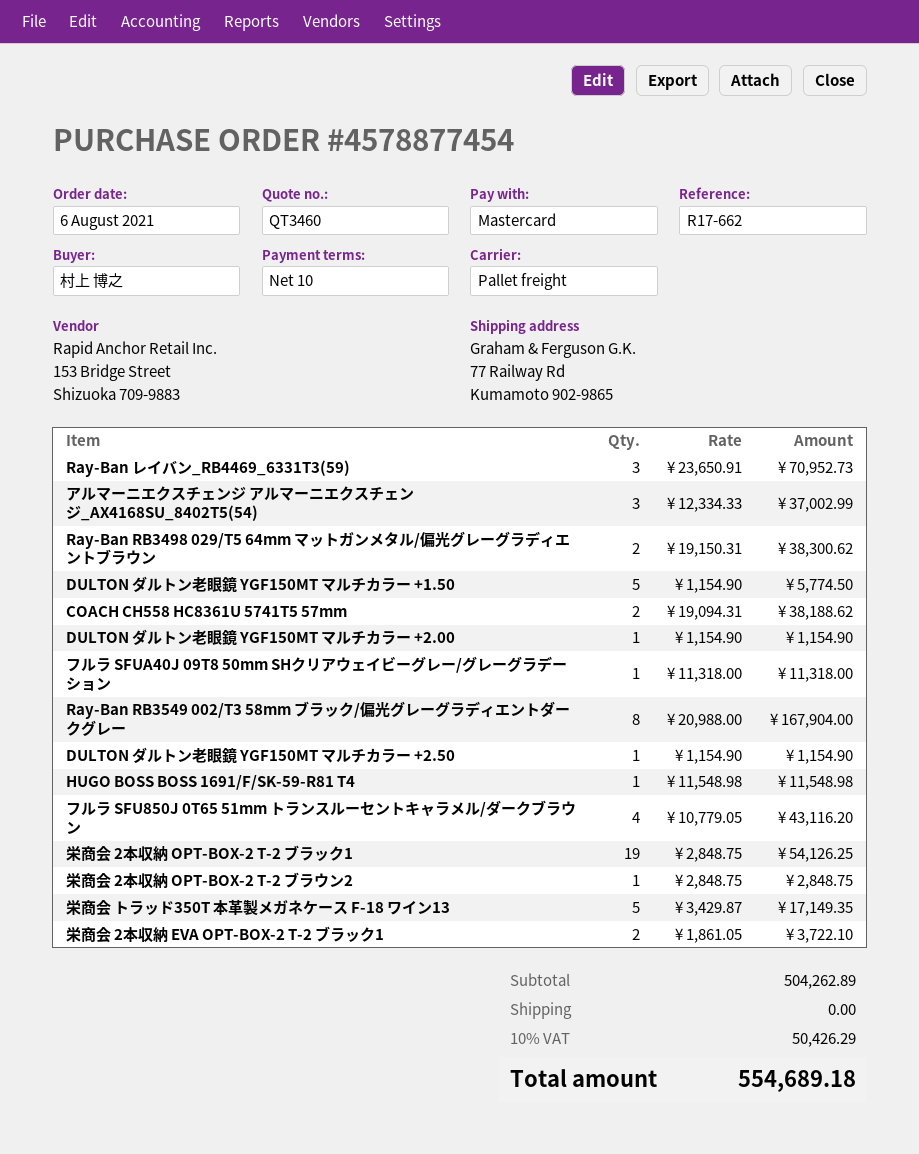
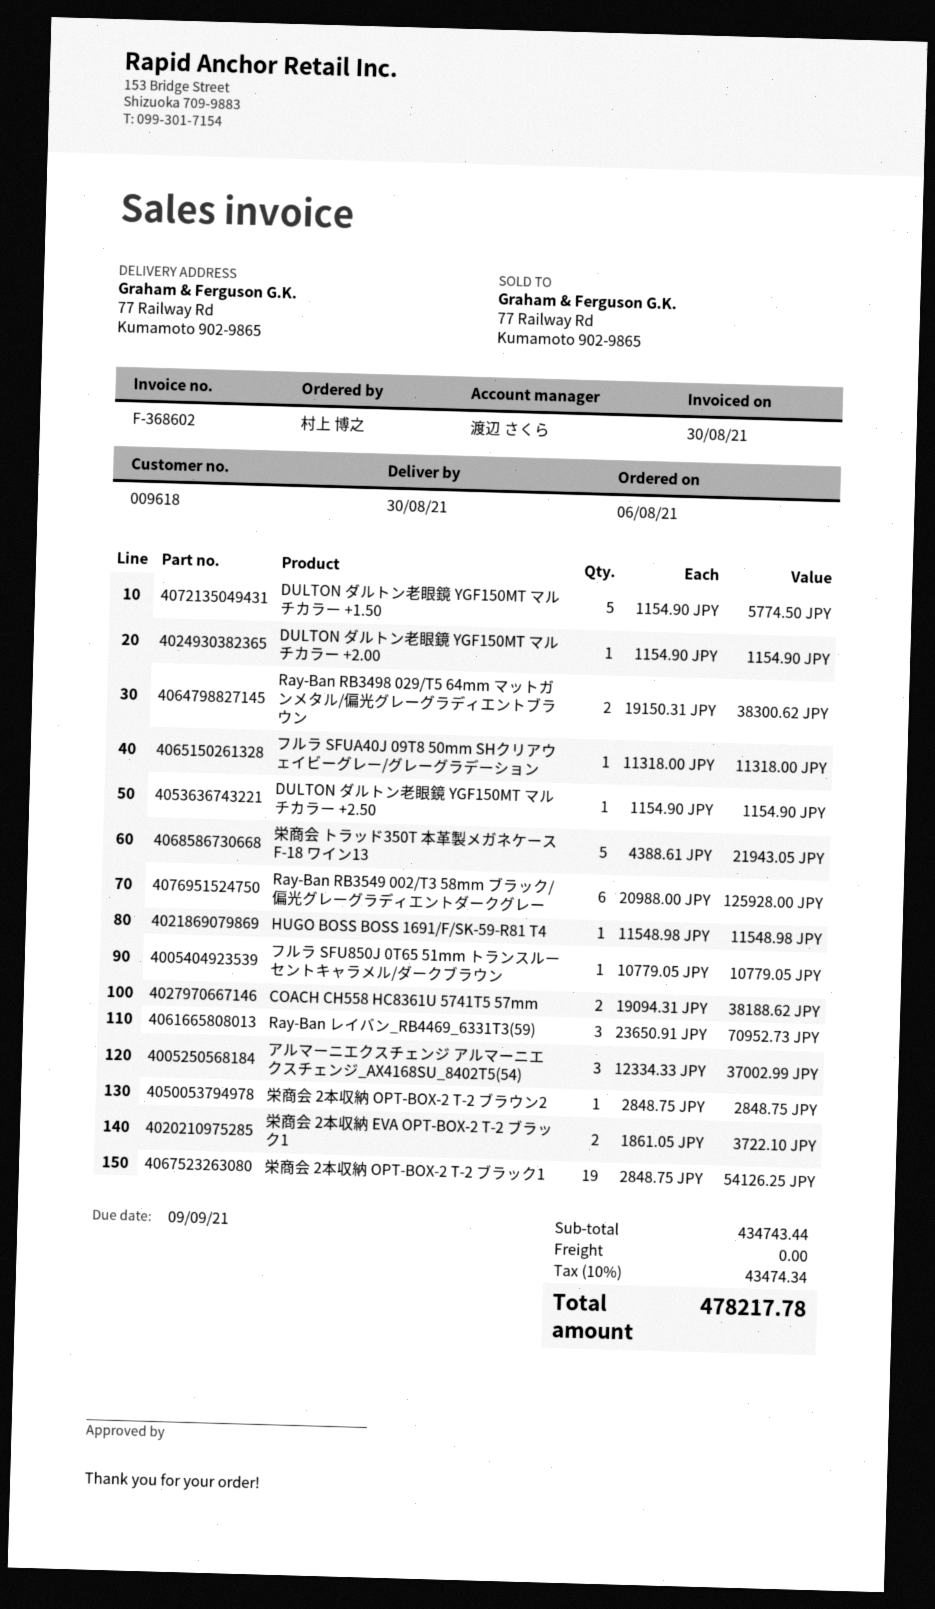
Ray-Ban RB3549 002/T3 58mm ブラック/偏光グレーグラディエントダークグレー: 8 x 20988.00 = 167904.00 -> 6 x 20988.00 = 125928.00
フルラ SFU850J 0T65 51mm トランスルーセントキャラメル/ダークブラウン: 4 x 10779.05 = 43116.20 -> 1 x 10779.05 = 10779.05
栄商会 トラッド350T 本革製メガネケース F-18 ワイン13: 5 x 3429.87 = 17149.35 -> 5 x 4388.61 = 21943.05
subtotal: 504262.89 -> 434743.44
tax: 10% = 50426.29 -> 10% = 43474.34
total: 554689.18 -> 478217.78

